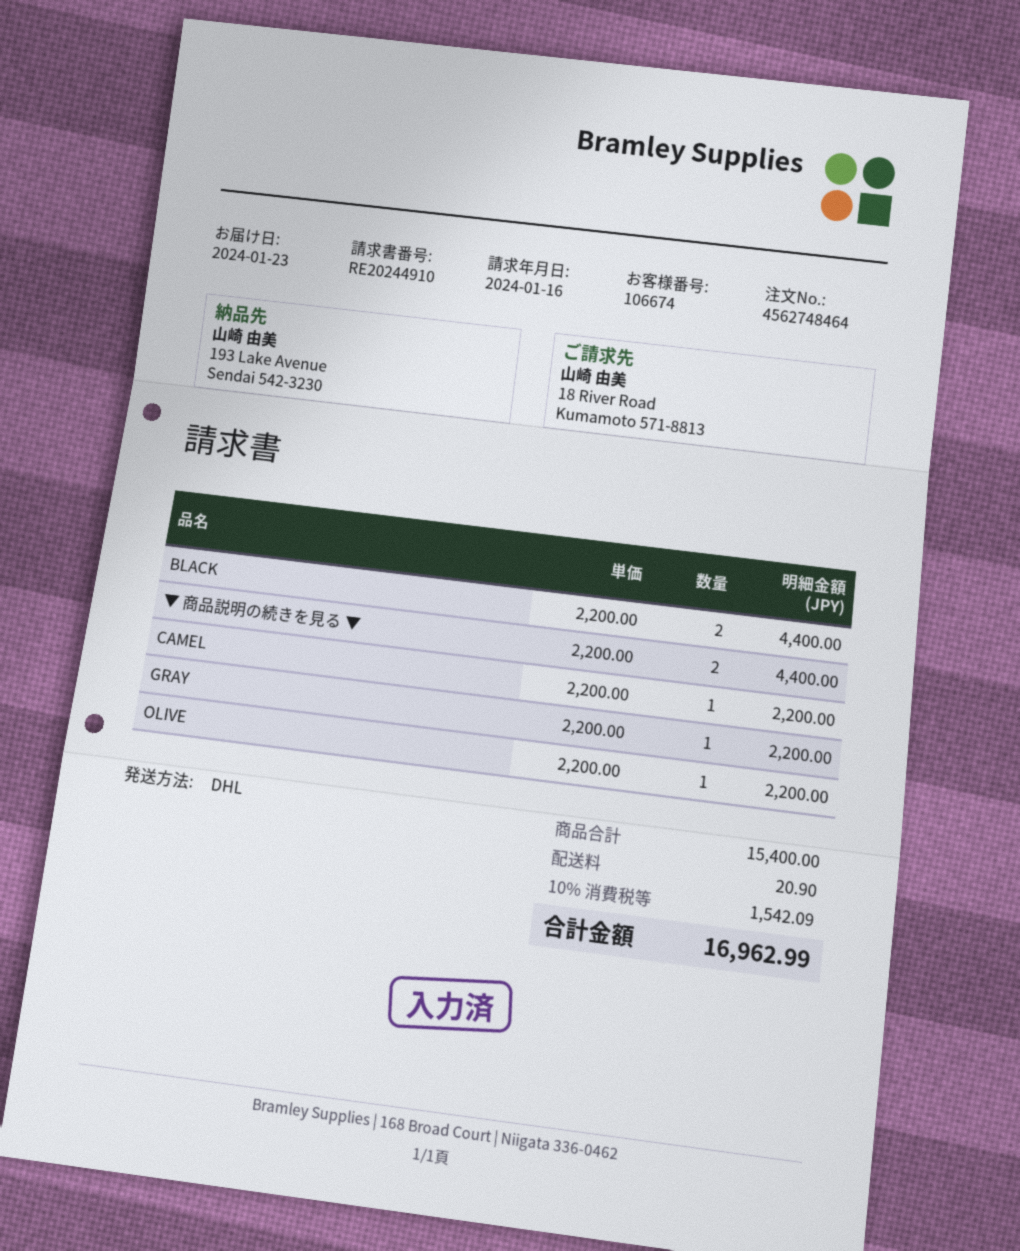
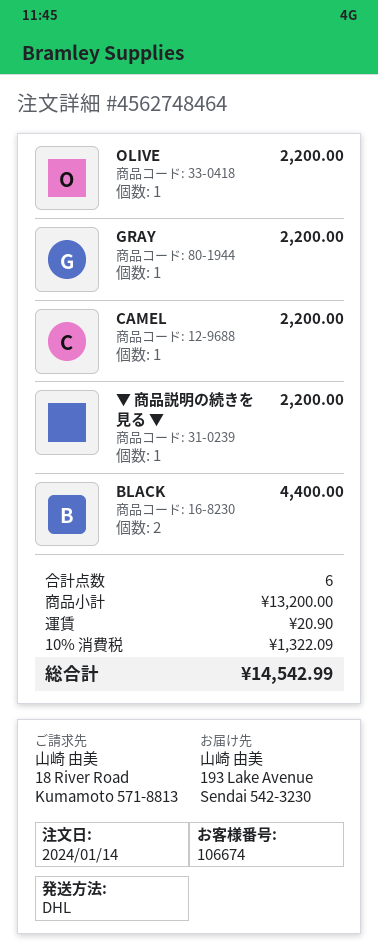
▼ 商品説明の続きを見る ▼: 2 for 4400.00 -> 1 for 2200.00
subtotal: 15400.00 -> 13200.00
tax: 10% = 1542.09 -> 10% = 1322.09
total: 16962.99 -> 14542.99

